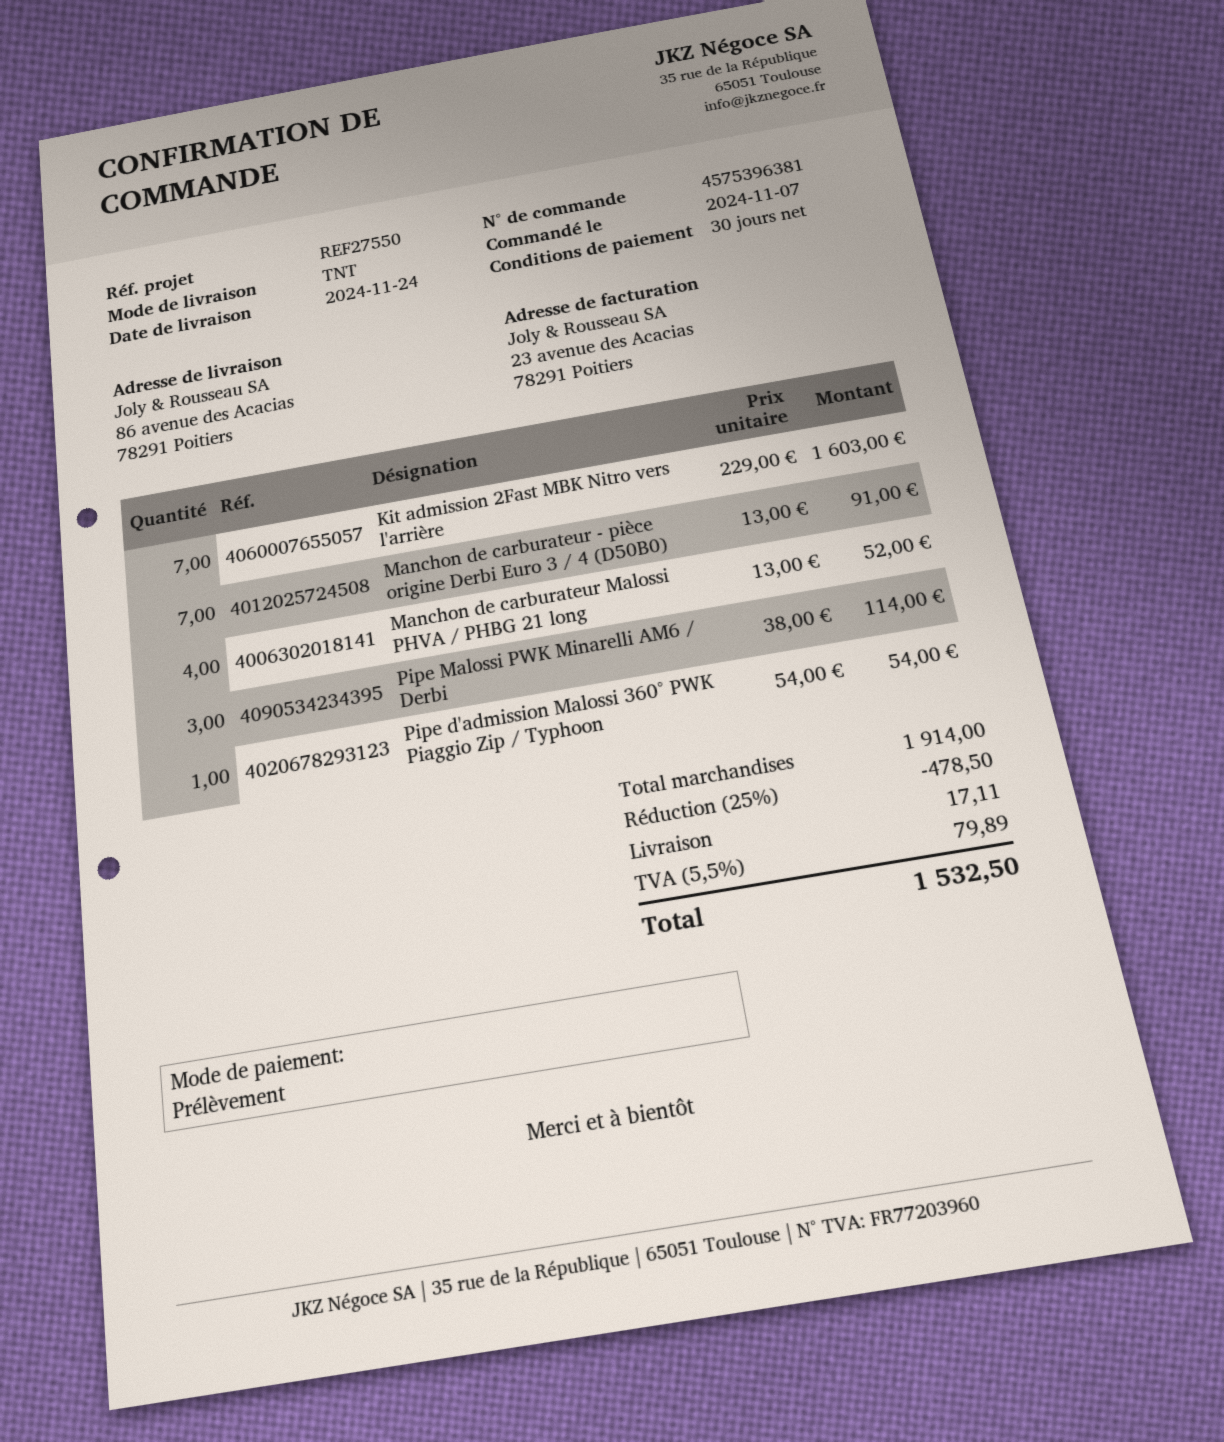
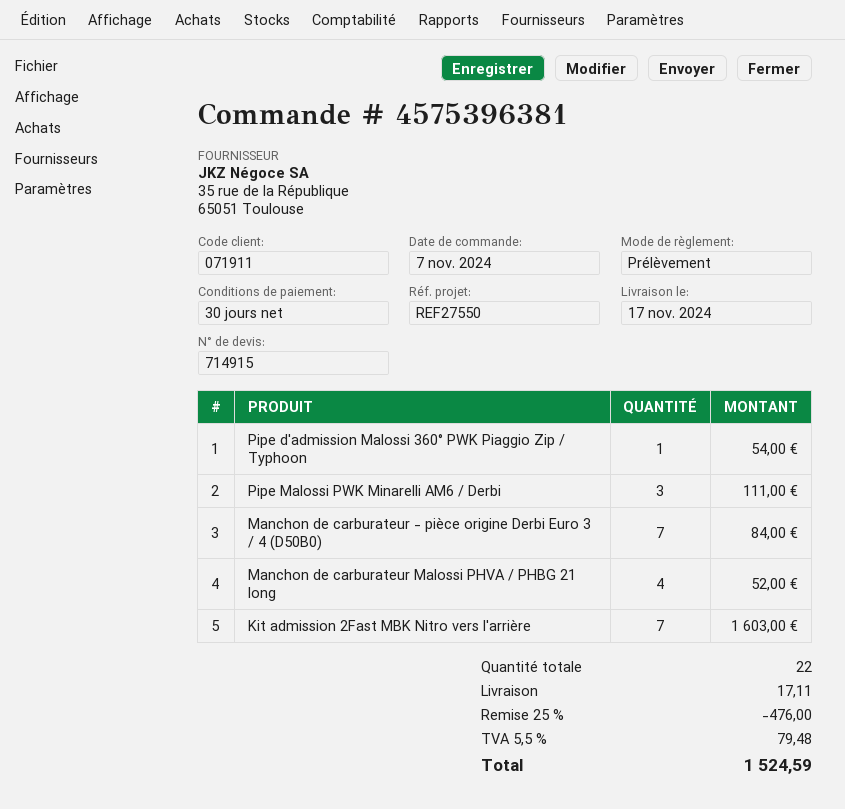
delivery date: 2024-11-24 -> 2024-11-17
Manchon de carburateur - pièce origine Derbi Euro 3 / 4 (D50B0): 7 for 91.00 -> 7 for 84.00
Pipe Malossi PWK Minarelli AM6 / Derbi: 3 for 114.00 -> 3 for 111.00
discount: 25% = 478.50 -> 25% = 476.00
tax: 5.5% = 79.89 -> 5.5% = 79.48
total: 1532.50 -> 1524.59

